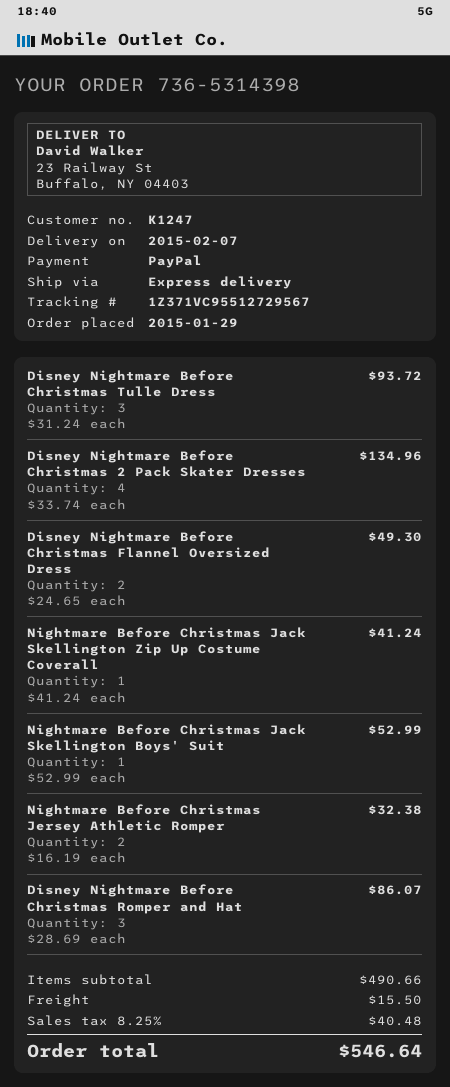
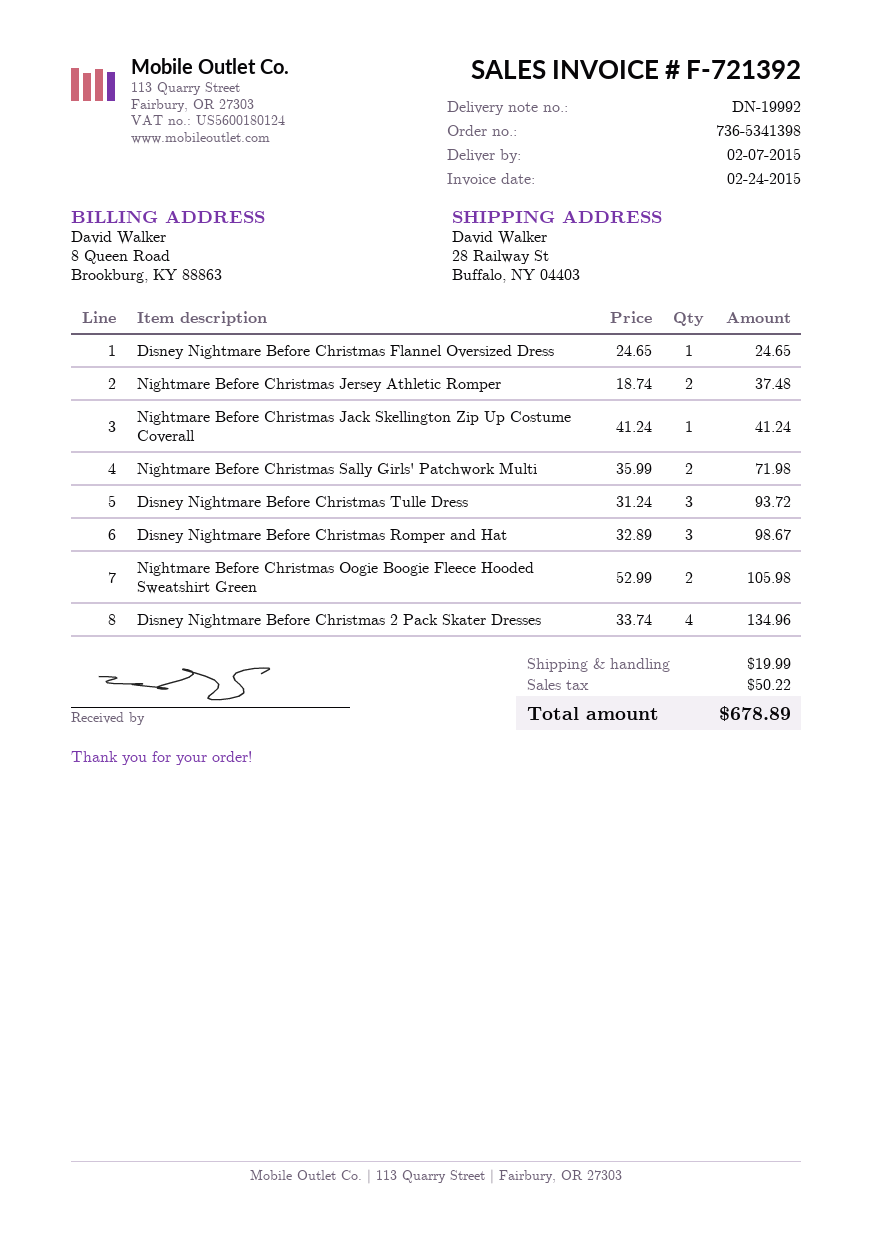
order number: 736-5314398 -> 736-5341398
ship to: 23 Railway St, Buffalo, NY 04403 -> 28 Railway St, Buffalo, NY 04403
Disney Nightmare Before Christmas Flannel Oversized Dress: 2 x 24.65 = 49.30 -> 1 x 24.65 = 24.65
Nightmare Before Christmas Jack Skellington Boys' Suit: 1 x 52.99 = 52.99 -> none
Nightmare Before Christmas Jersey Athletic Romper: 2 x 16.19 = 32.38 -> 2 x 18.74 = 37.48
Disney Nightmare Before Christmas Romper and Hat: 3 x 28.69 = 86.07 -> 3 x 32.89 = 98.67
Nightmare Before Christmas Sally Girls' Patchwork Multi: none -> 2 x 35.99 = 71.98
Nightmare Before Christmas Oogie Boogie Fleece Hooded Sweatshirt Green: none -> 2 x 52.99 = 105.98
shipping: 15.50 -> 19.99
tax: 40.48 -> 50.22
total: 546.64 -> 678.89

